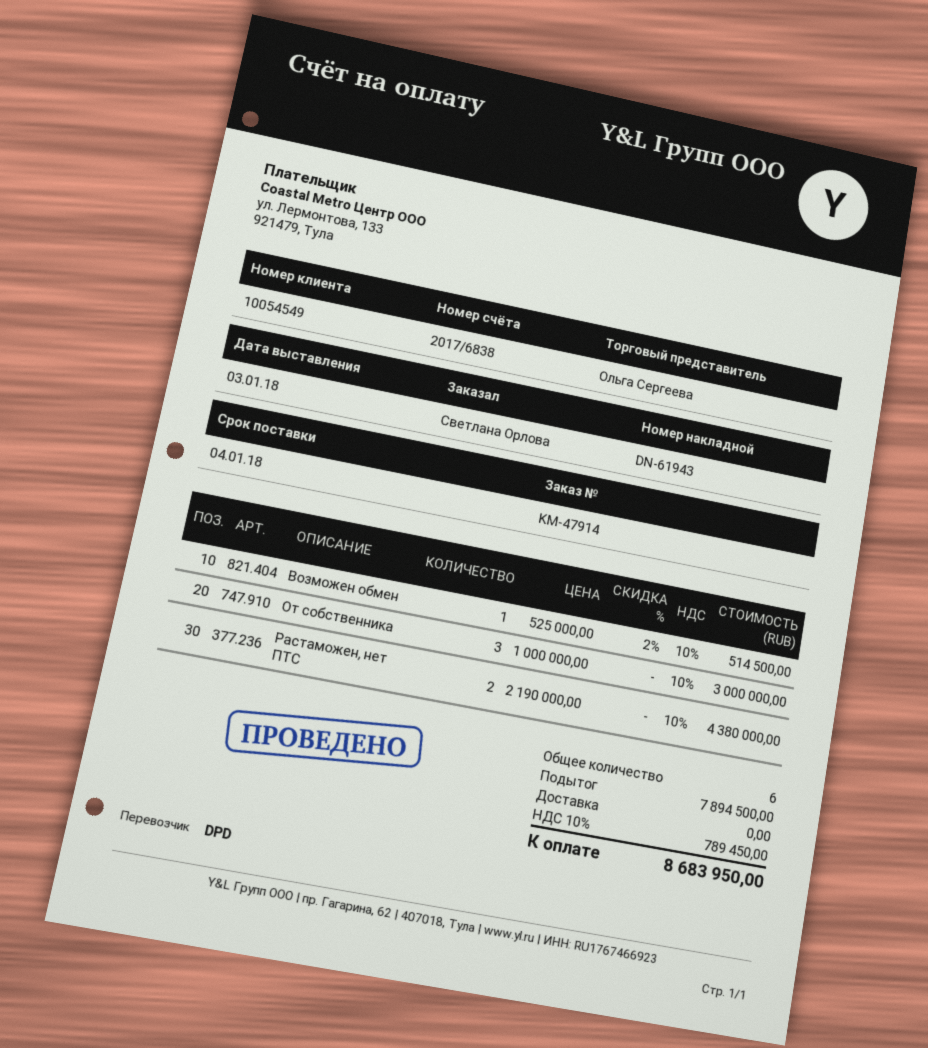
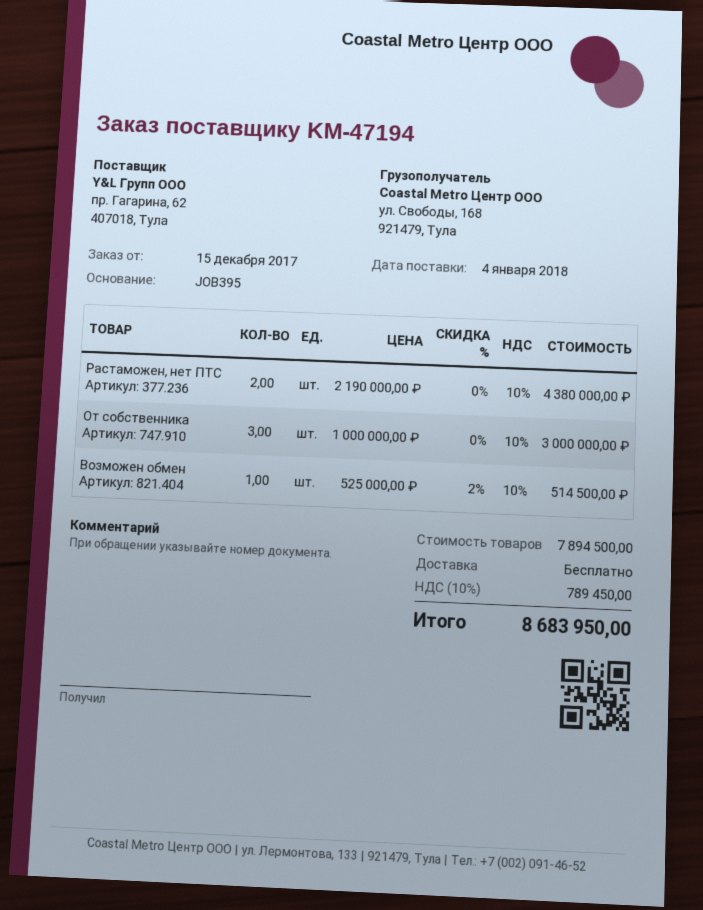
order number: KM-47914 -> KM-47194

